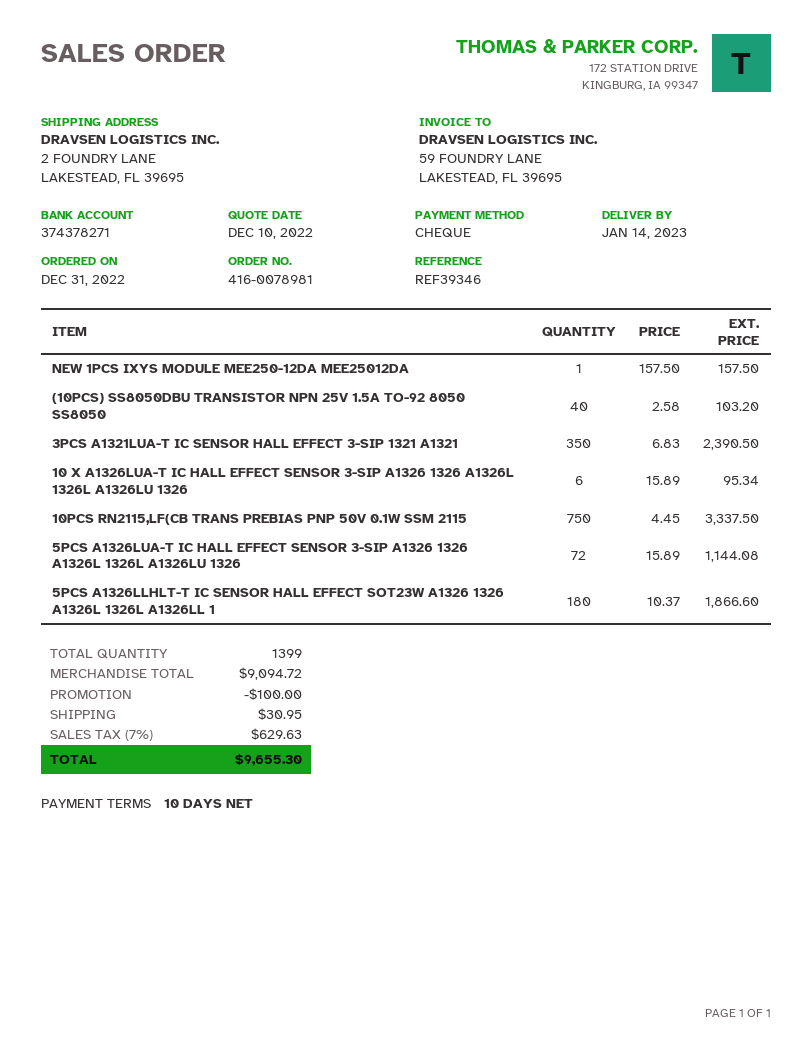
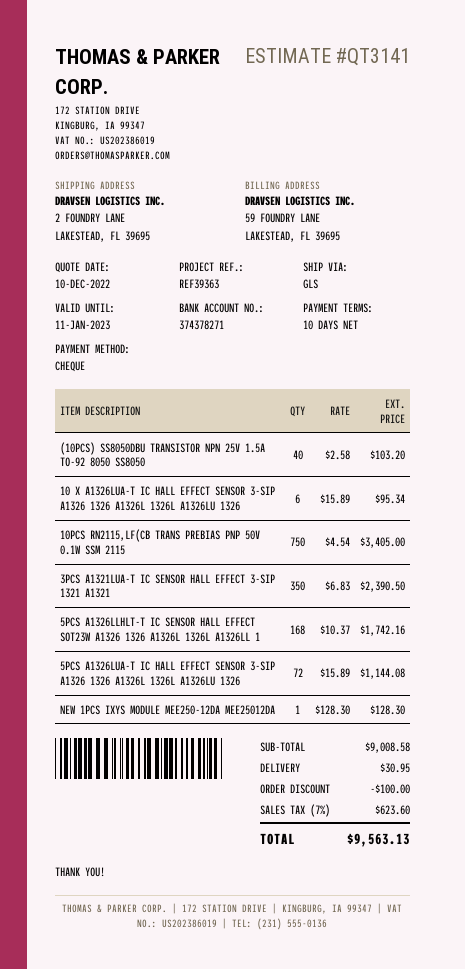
reference: REF39346 -> REF39363
NEW 1PCS IXYS MODULE MEE250-12DA MEE25012DA: 1 x 157.50 = 157.50 -> 1 x 128.30 = 128.30
10PCS RN2115,LF(CB TRANS PREBIAS PNP 50V 0.1W SSM 2115: 750 x 4.45 = 3337.50 -> 750 x 4.54 = 3405.00
5PCS A1326LLHLT-T IC SENSOR HALL EFFECT SOT23W A1326 1326 A1326L 1326L A1326LL 1: 180 x 10.37 = 1866.60 -> 168 x 10.37 = 1742.16
subtotal: 9094.72 -> 9008.58
tax: 7% = 629.63 -> 7% = 623.60
total: 9655.30 -> 9563.13

